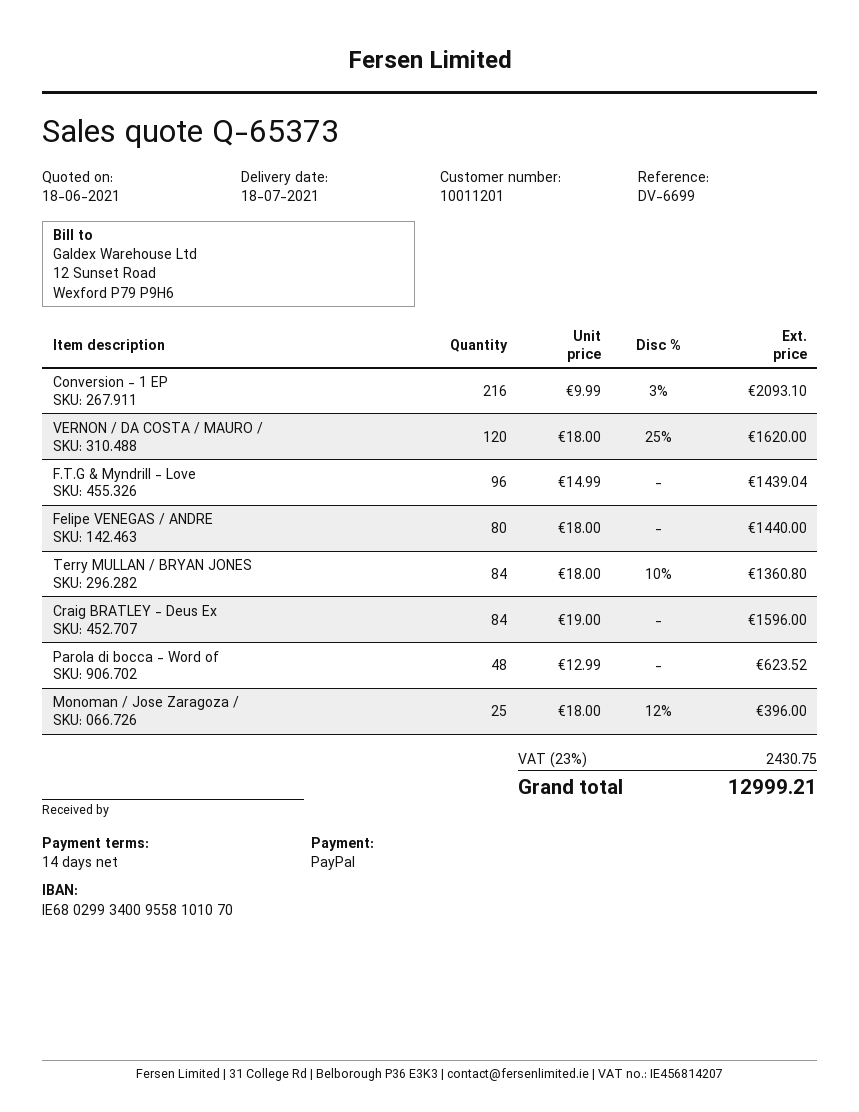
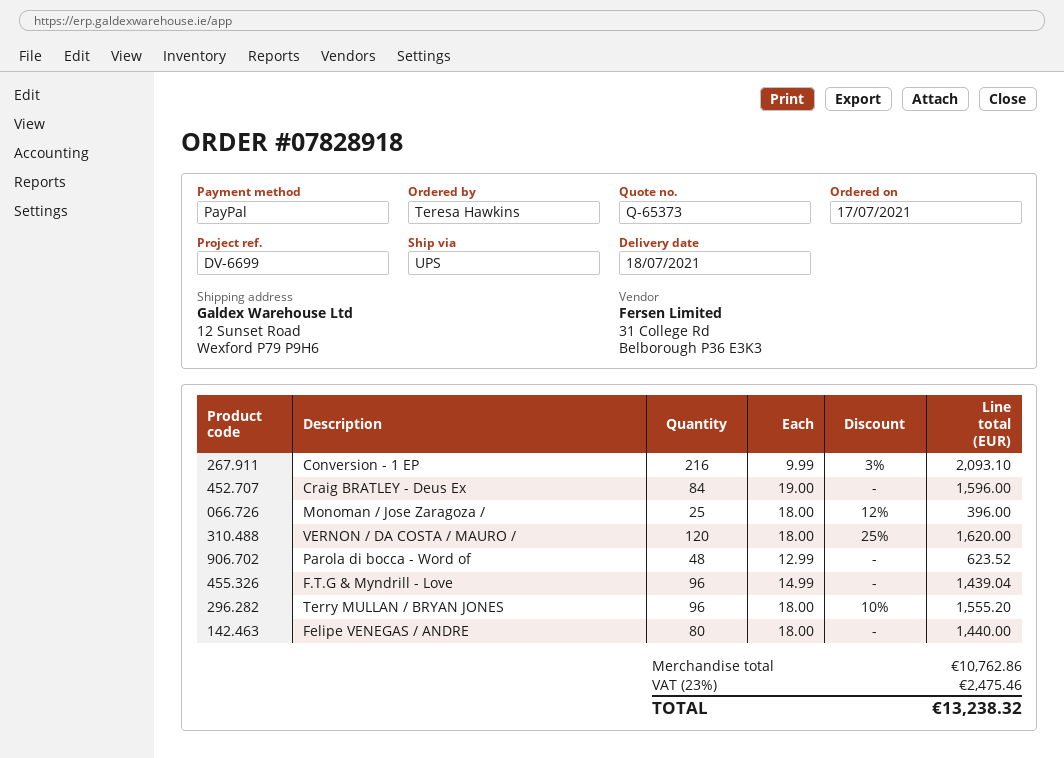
Terry MULLAN / BRYAN JONES: 84 x 18.00 - 10% = 1360.80 -> 96 x 18.00 - 10% = 1555.20
tax: 23% = 2430.75 -> 23% = 2475.46
total: 12999.21 -> 13238.32

